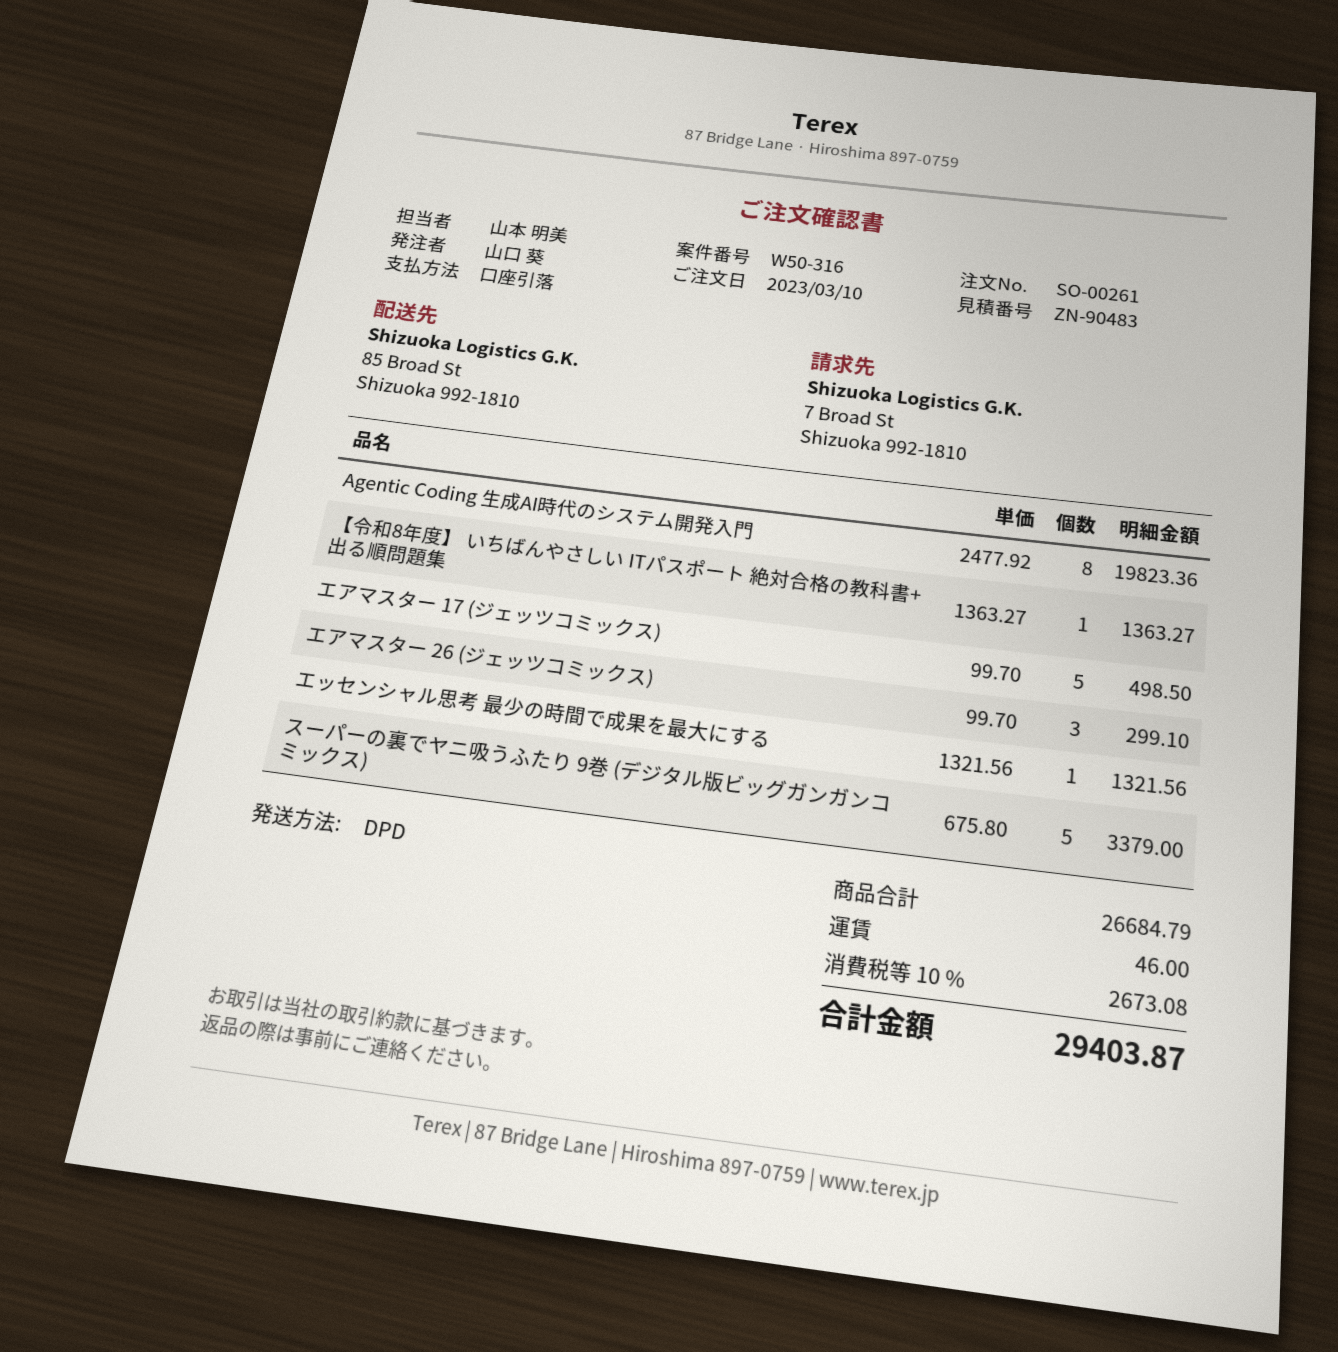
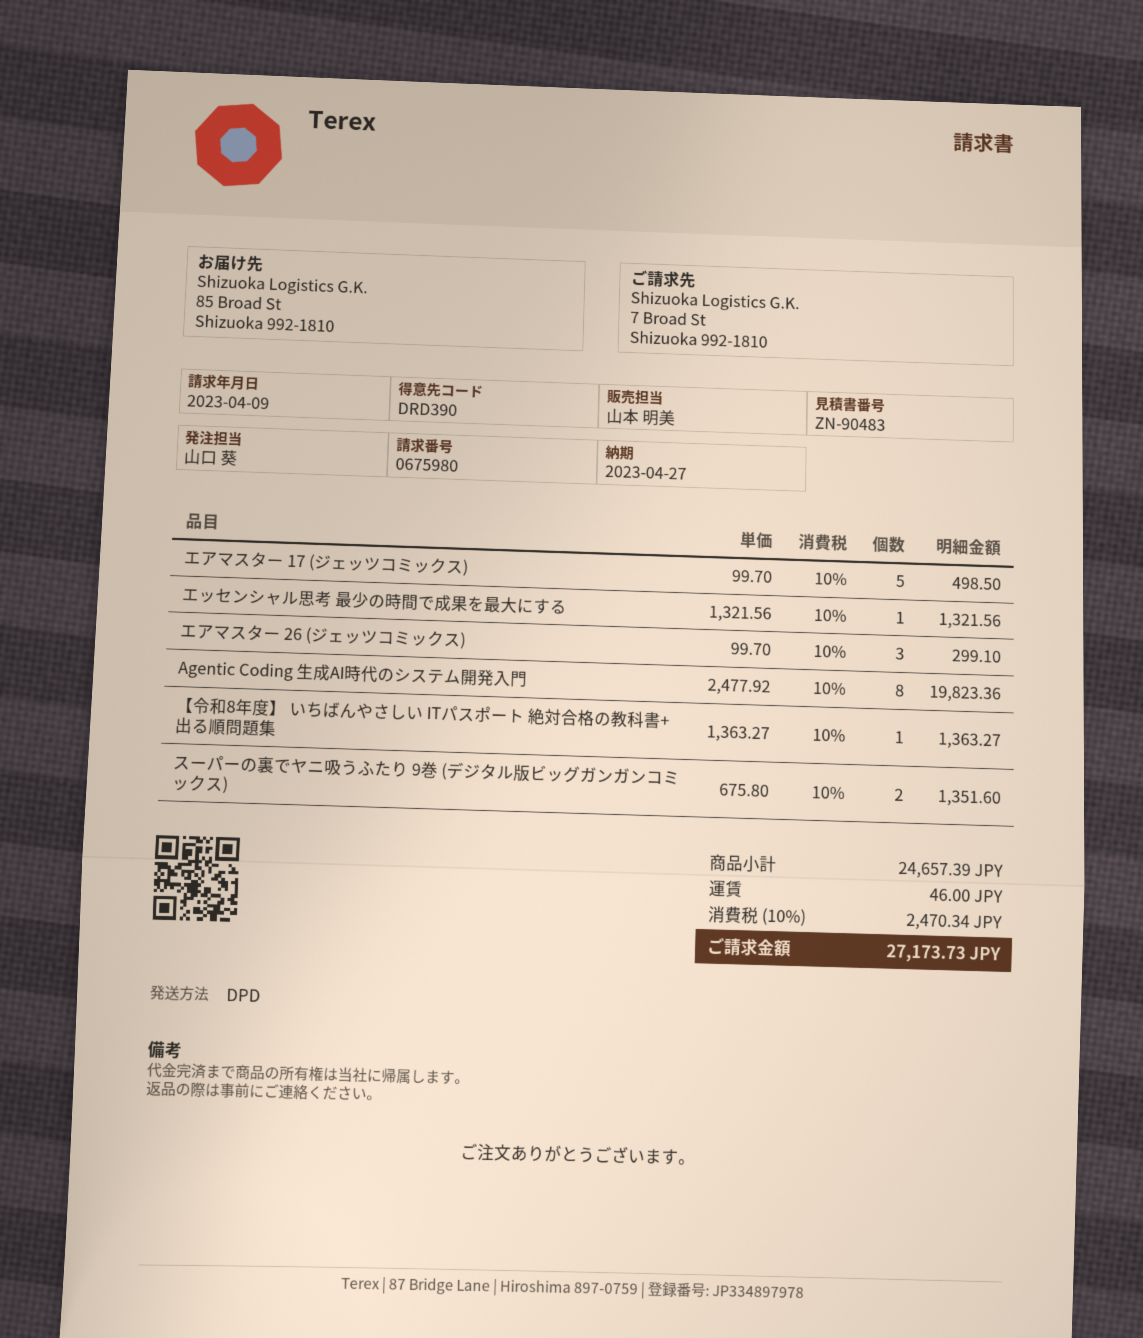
スーパーの裏でヤニ吸うふたり 9巻 (デジタル版ビッグガンガンコミックス): 5 x 675.80 = 3379.00 -> 2 x 675.80 = 1351.60
subtotal: 26684.79 -> 24657.39
tax: 10% = 2673.08 -> 10% = 2470.34
total: 29403.87 -> 27173.73

